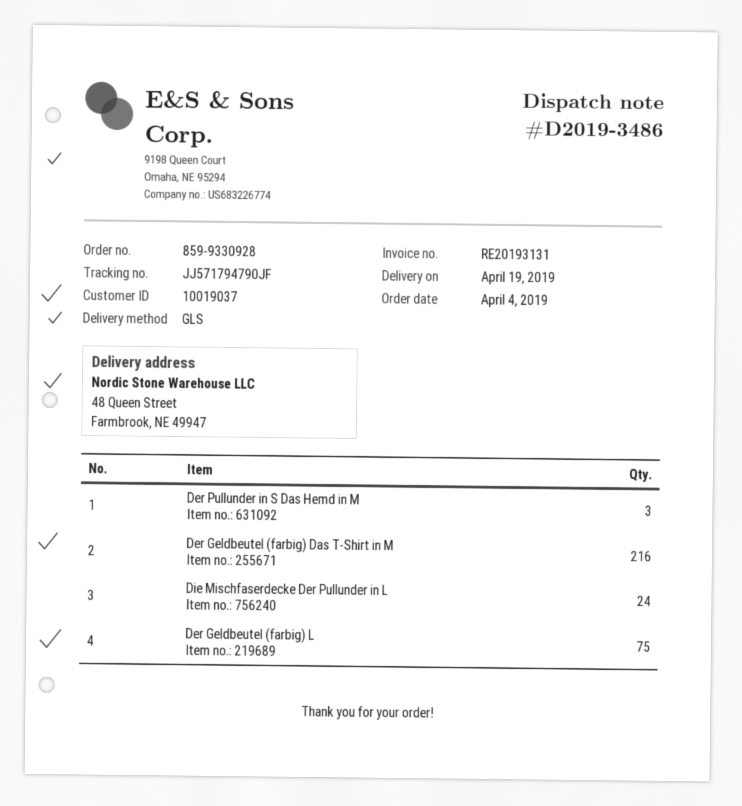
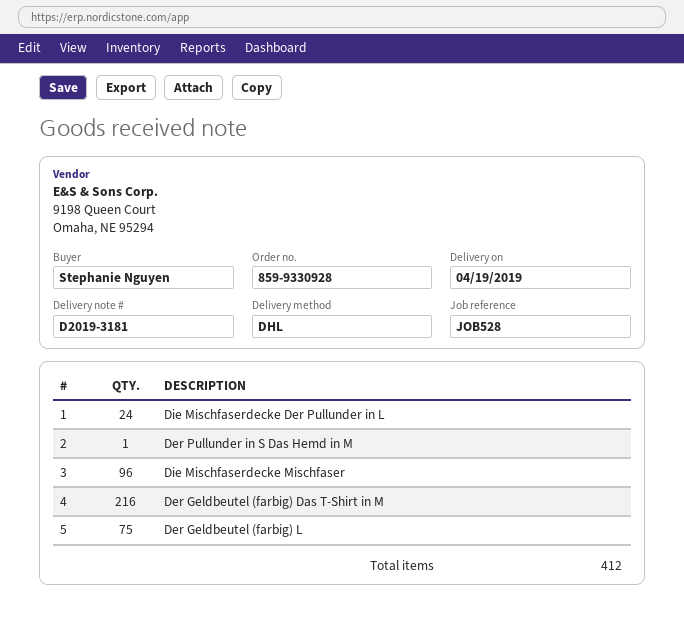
delivery note number: D2019-3486 -> D2019-3181
shipping method: GLS -> DHL
Der Pullunder in S Das Hemd in M: 3 -> 1
Die Mischfaserdecke Mischfaser: none -> 96

